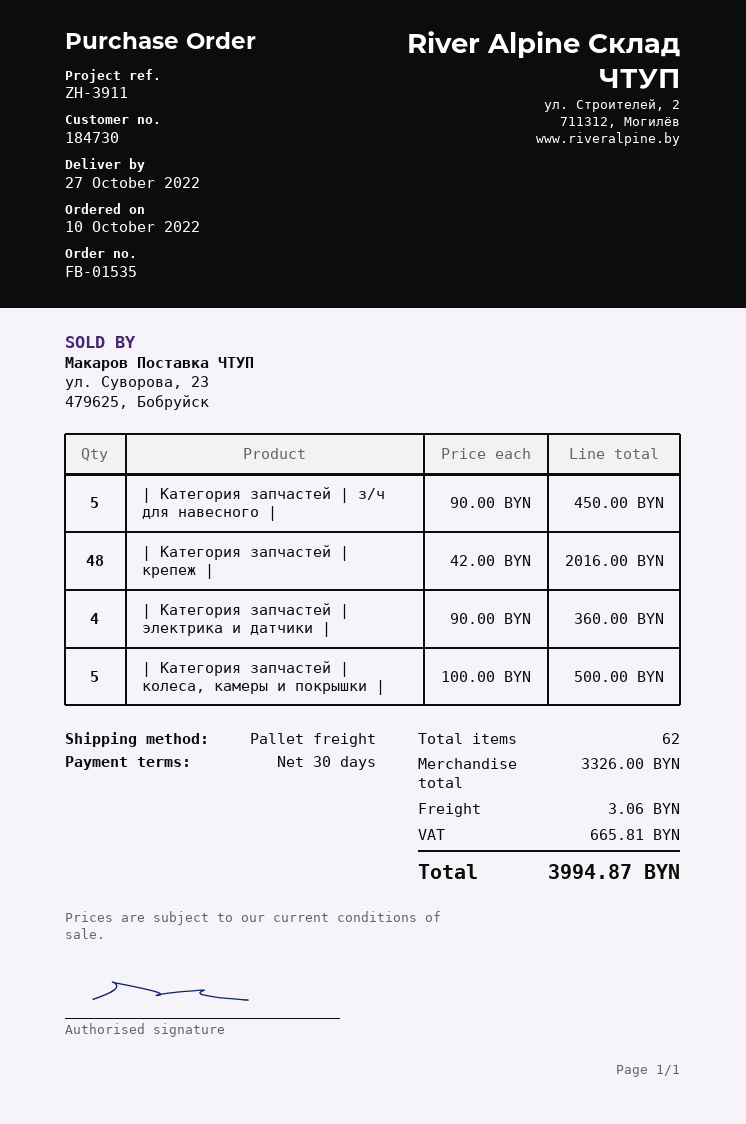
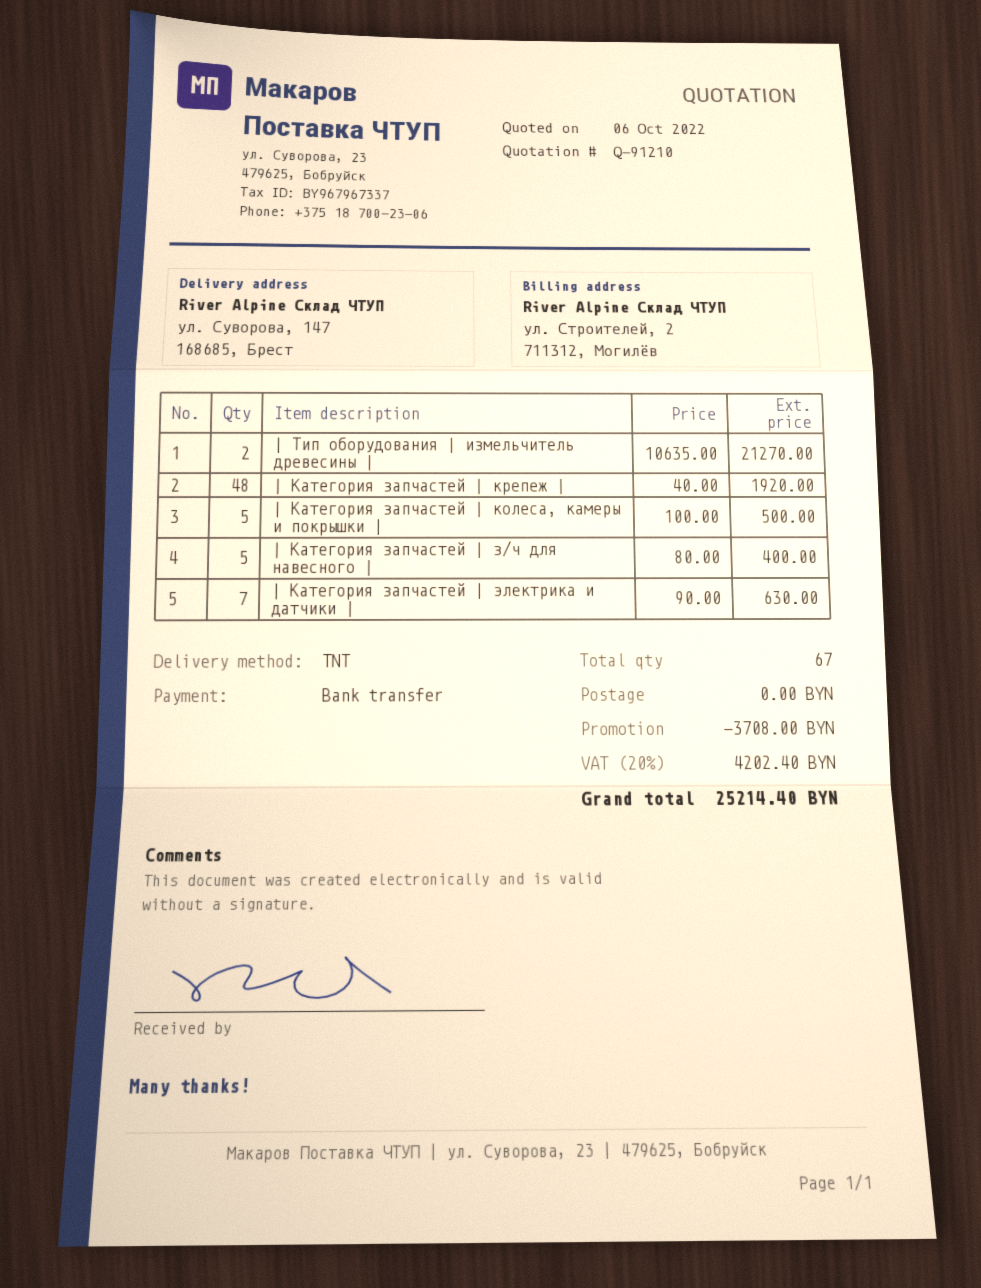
shipping method: pallet freight -> TNT
| Категория запчастей | з/ч для навесного |: 5 x 90.00 = 450.00 -> 5 x 80.00 = 400.00
| Категория запчастей | крепеж |: 48 x 42.00 = 2016.00 -> 48 x 40.00 = 1920.00
| Категория запчастей | электрика и датчики |: 4 x 90.00 = 360.00 -> 7 x 90.00 = 630.00
| Тип оборудования | измельчитель древесины |: none -> 2 x 10635.00 = 21270.00
total quantity: 62 -> 67
discount: none -> 3708.00
shipping: 3.06 -> 0.00
tax: 665.81 -> 4202.40
total: 3994.87 -> 25214.40

